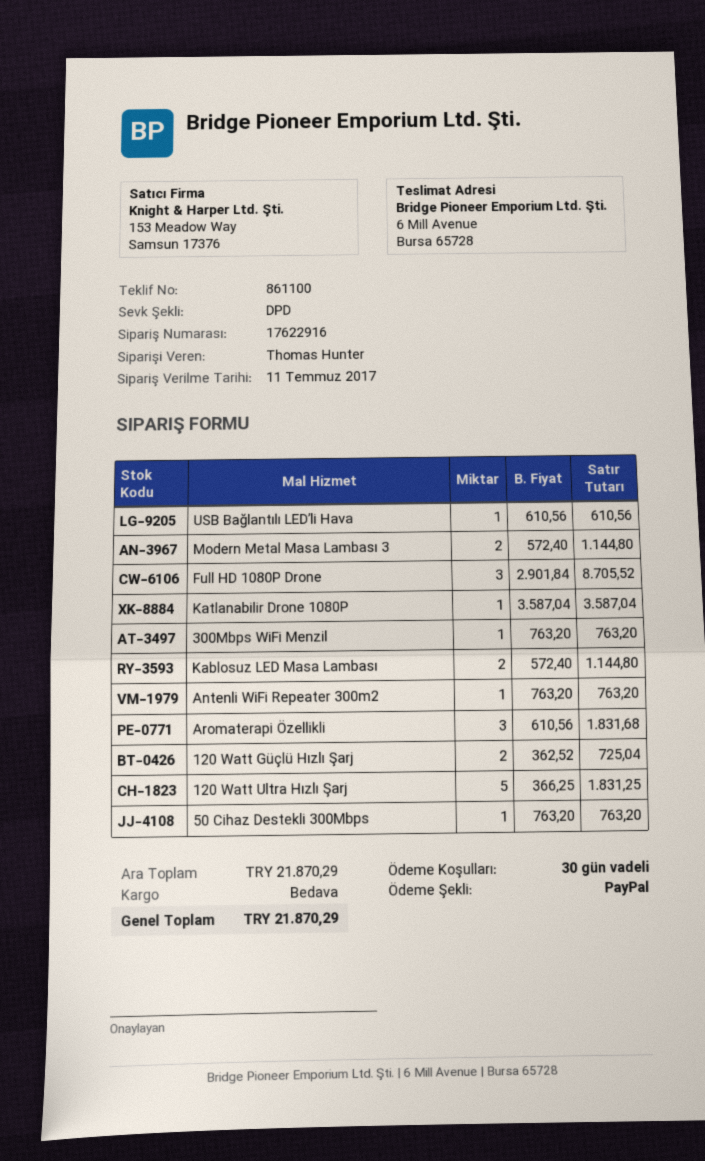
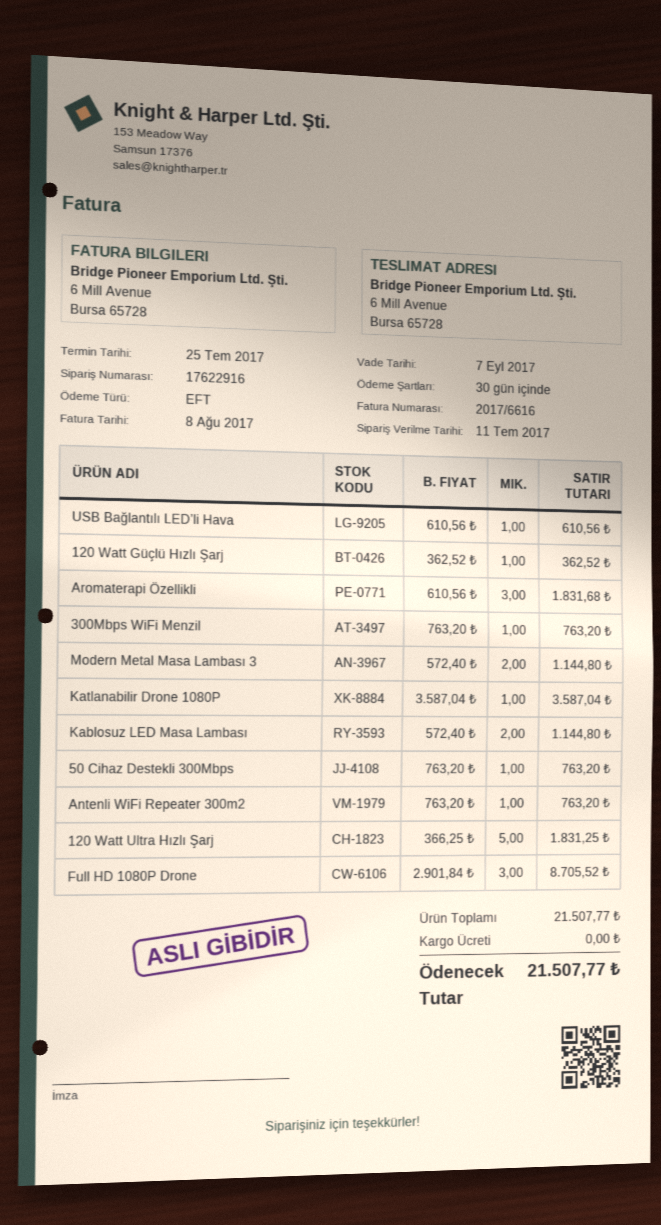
payment method: PayPal -> bank transfer
120 Watt Güçlü Hızlı Şarj: 2 x 362.52 = 725.04 -> 1 x 362.52 = 362.52
subtotal: 21870.29 -> 21507.77
total: 21870.29 -> 21507.77

